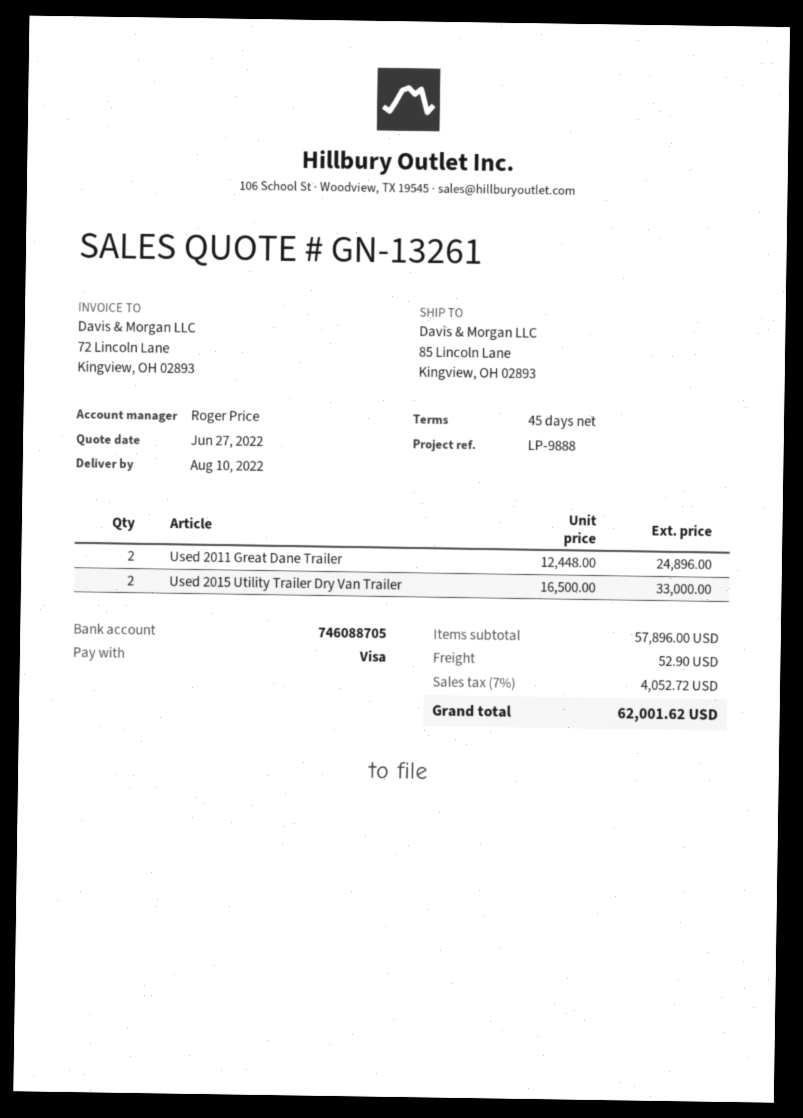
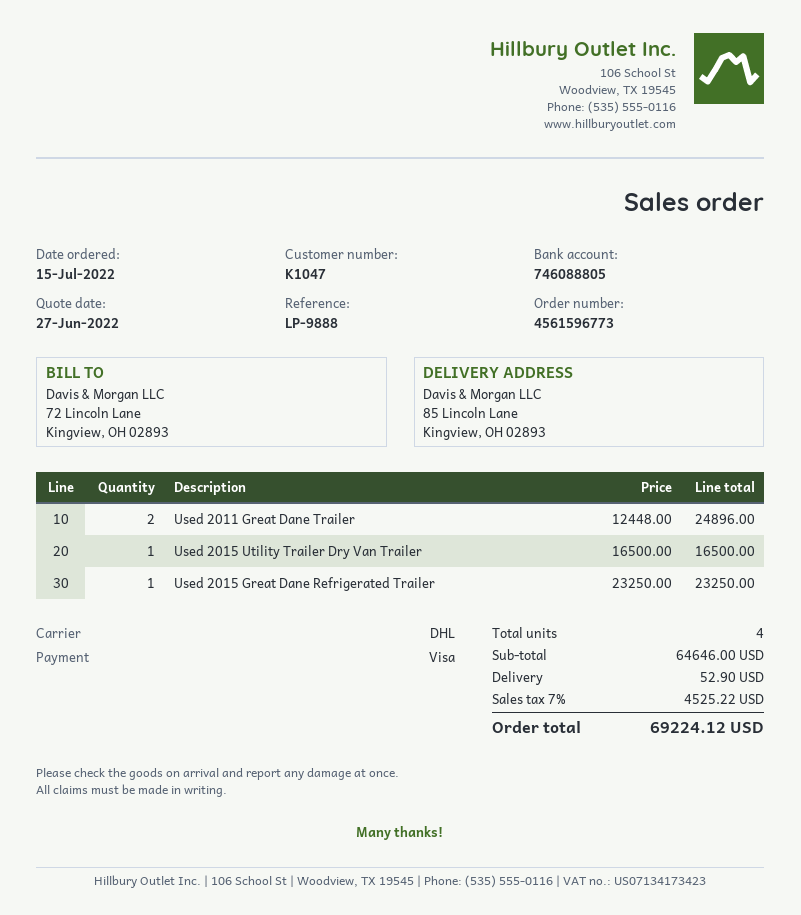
bank account: 746088705 -> 746088805
Used 2015 Utility Trailer Dry Van Trailer: 2 x 16500.00 = 33000.00 -> 1 x 16500.00 = 16500.00
Used 2015 Great Dane Refrigerated Trailer: none -> 1 x 23250.00 = 23250.00
subtotal: 57896.00 -> 64646.00
tax: 7% = 4052.72 -> 7% = 4525.22
total: 62001.62 -> 69224.12

